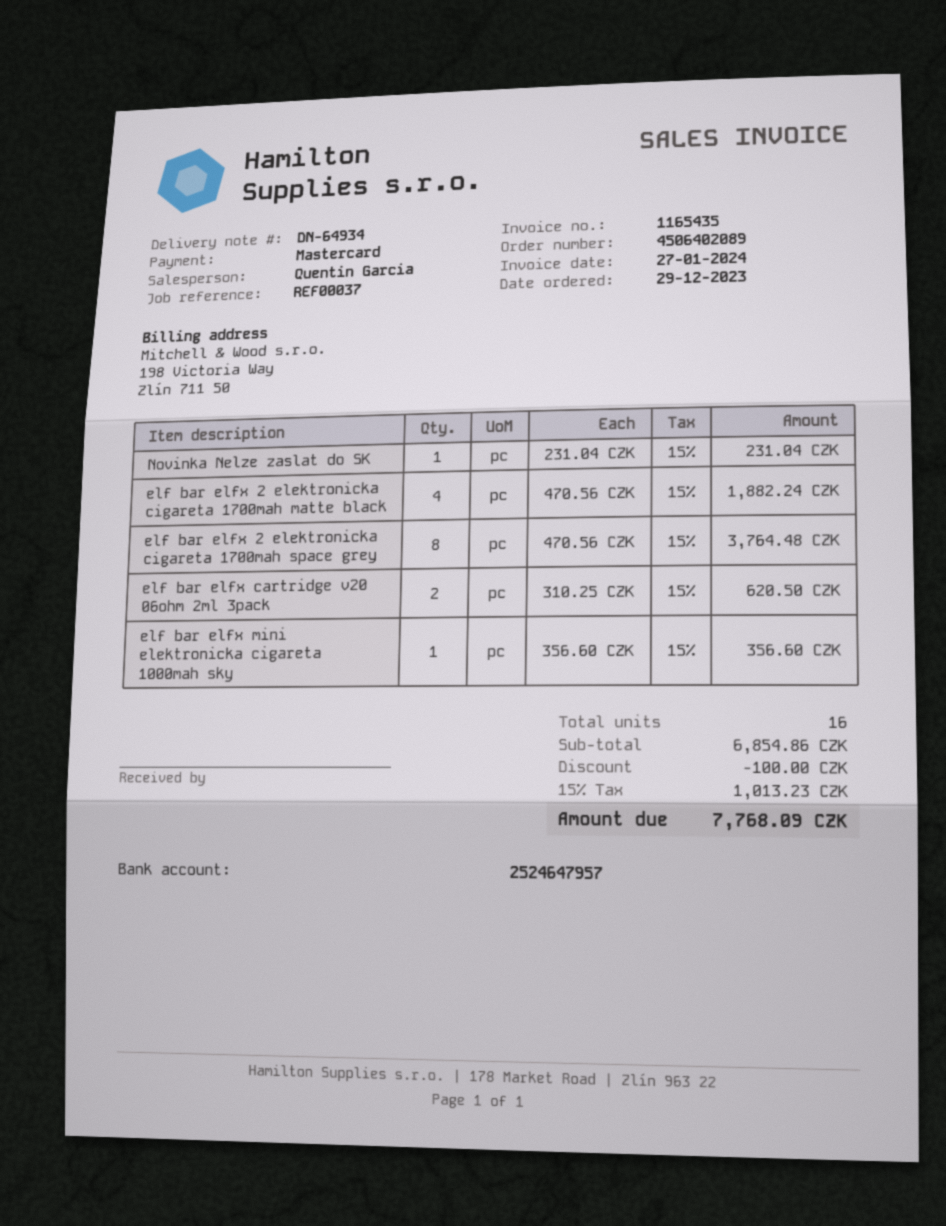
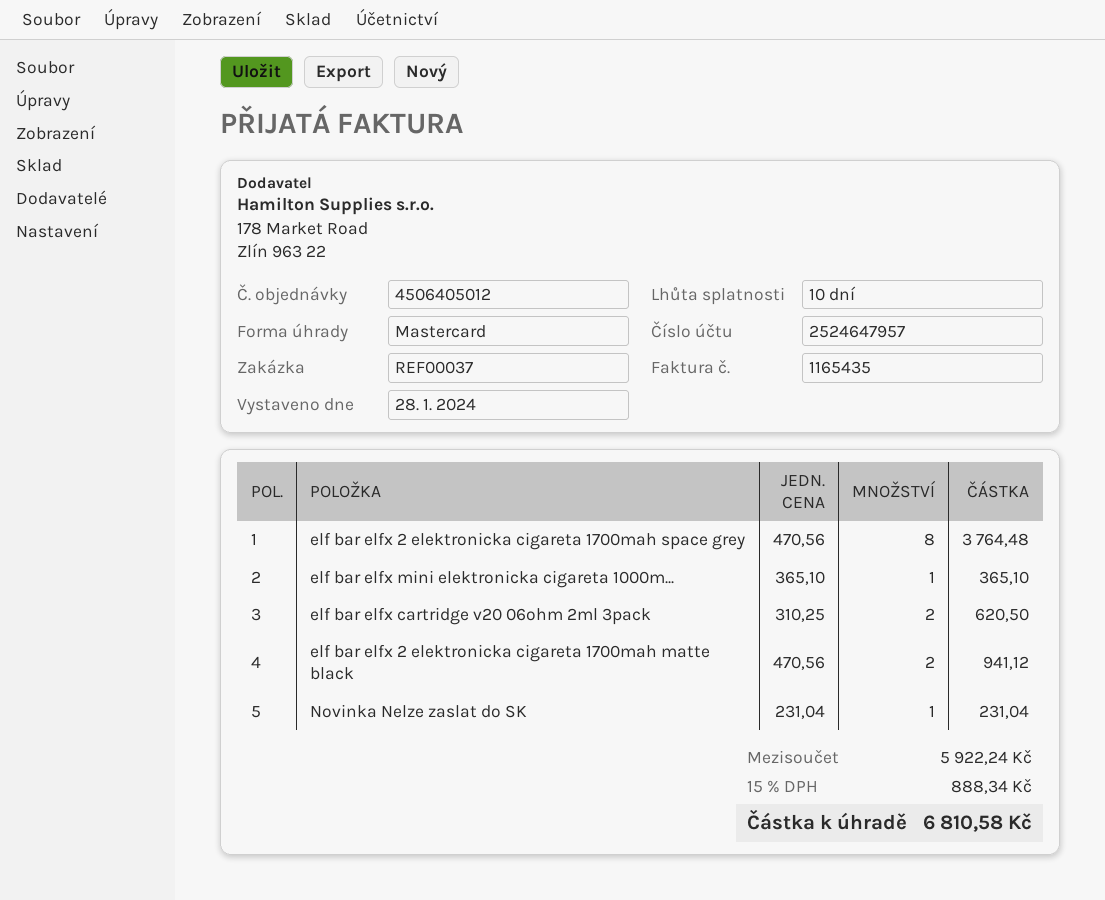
order number: 4506402089 -> 4506405012
invoice date: 2024-01-27 -> 2024-01-28
elf bar elfx 2 elektronicka cigareta 1700mah matte black: 4 x 470.56 = 1882.24 -> 2 x 470.56 = 941.12
elf bar elfx mini elektronicka cigareta 1000mah sky: 1 x 356.60 = 356.60 -> 1 x 365.10 = 365.10
subtotal: 6854.86 -> 5922.24
discount: 100.00 -> none
tax: 15% = 1013.23 -> 15% = 888.34
total: 7768.09 -> 6810.58

